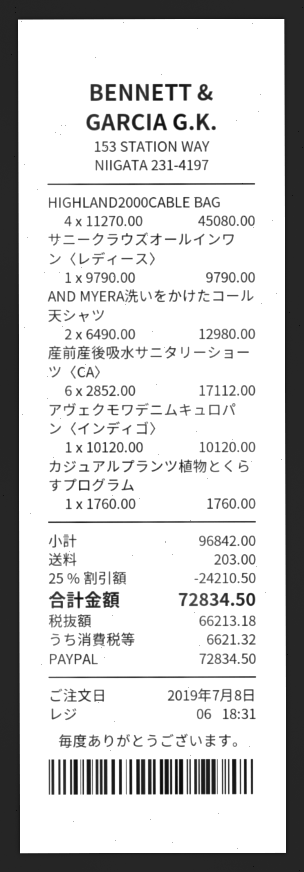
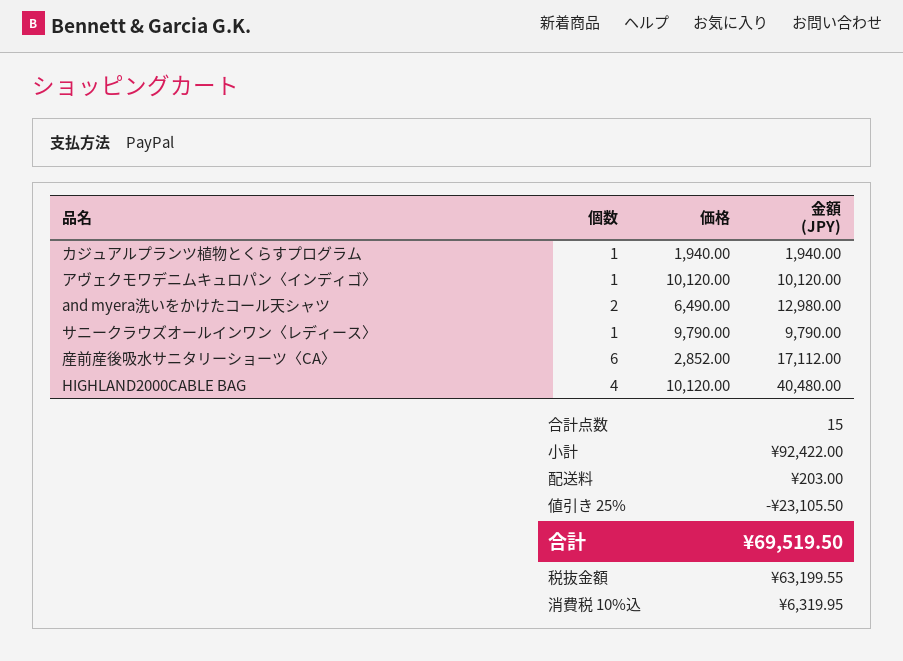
HIGHLAND2000CABLE BAG: 4 x 11270.00 = 45080.00 -> 4 x 10120.00 = 40480.00
カジュアルプランツ植物とくらすプログラム: 1 x 1760.00 = 1760.00 -> 1 x 1940.00 = 1940.00
subtotal: 96842.00 -> 92422.00
discount: 25% = 24210.50 -> 25% = 23105.50
net: 66213.18 -> 63199.55
tax: 6621.32 -> 6319.95
total: 72834.50 -> 69519.50

